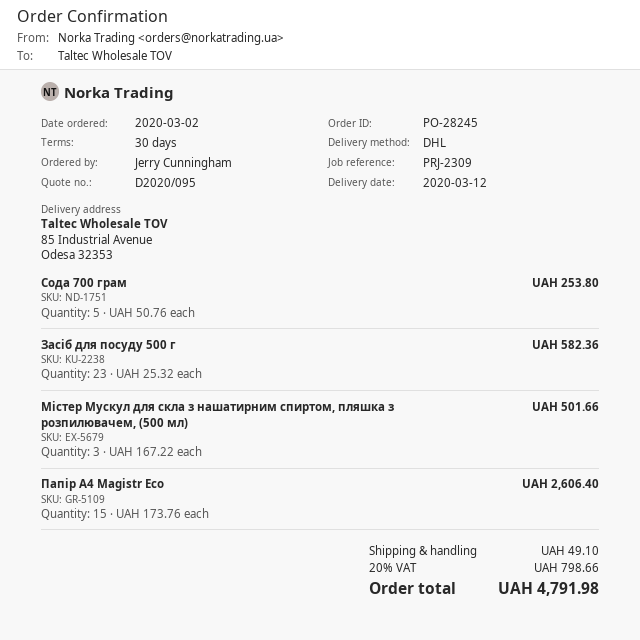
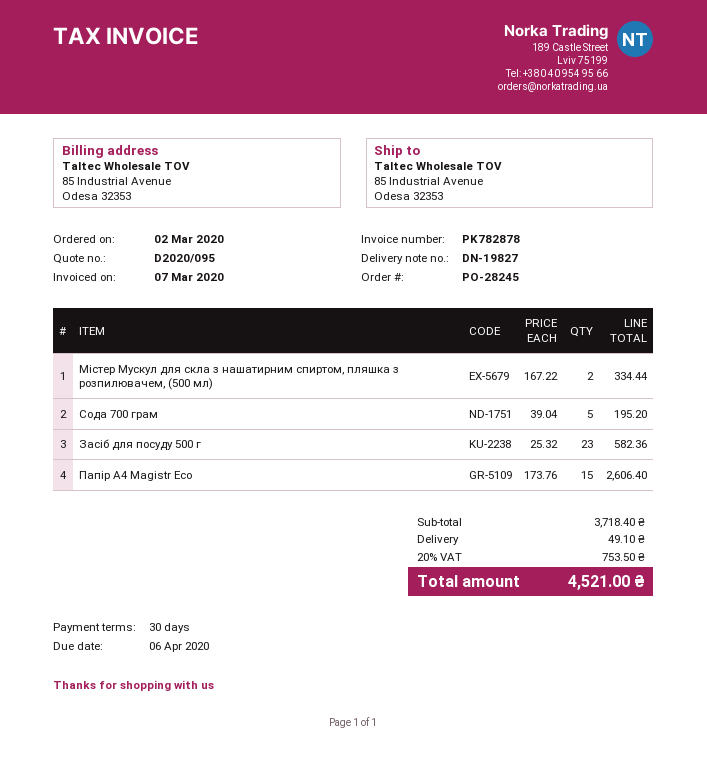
Сода 700 грам: 5 x 50.76 = 253.80 -> 5 x 39.04 = 195.20
Містер Мускул для скла з нашатирним спиртом, пляшка з розпилювачем, (500 мл): 3 x 167.22 = 501.66 -> 2 x 167.22 = 334.44
tax: 20% = 798.66 -> 20% = 753.50
total: 4791.98 -> 4521.00

